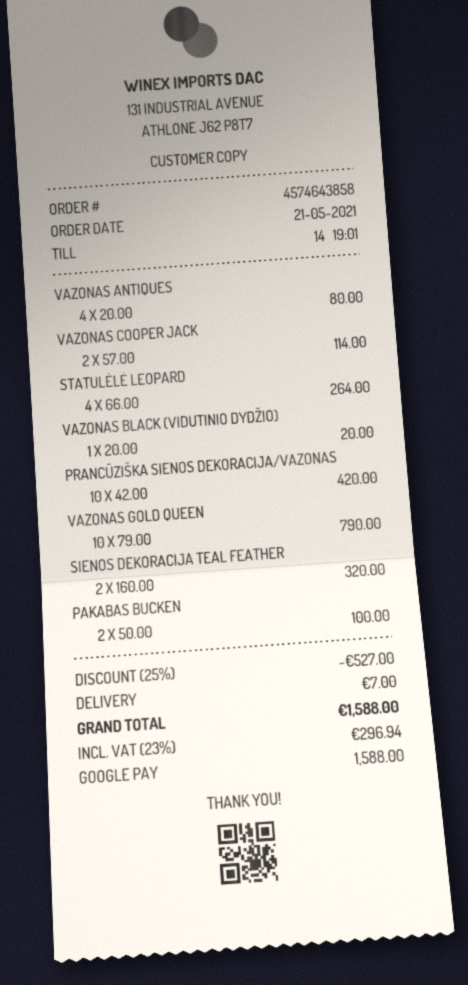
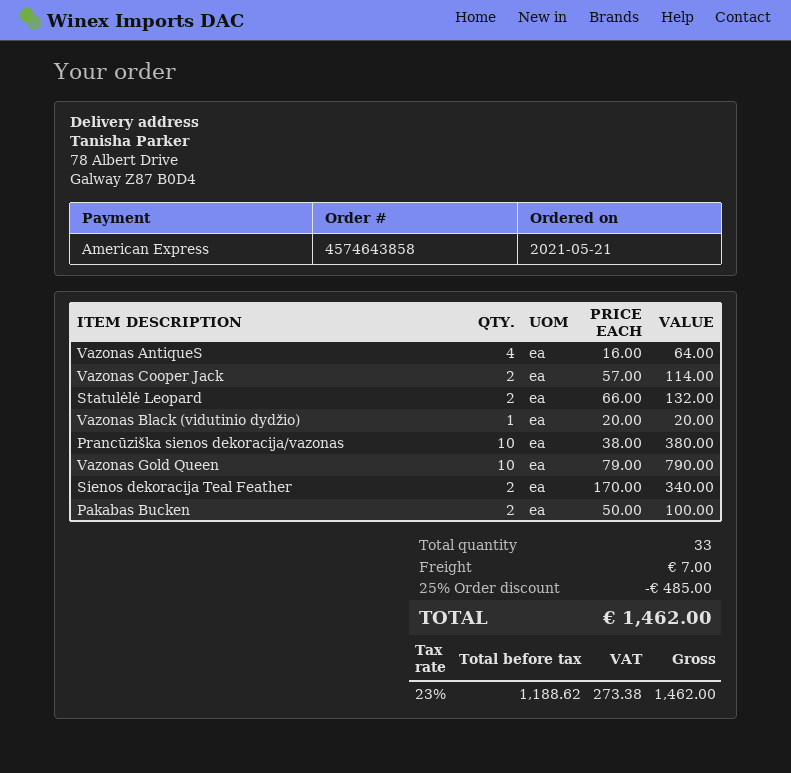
payment method: Google Pay -> American Express
VAZONAS ANTIQUES: 4 x 20.00 = 80.00 -> 4 x 16.00 = 64.00
STATULĖLĖ LEOPARD: 4 x 66.00 = 264.00 -> 2 x 66.00 = 132.00
PRANCŪZIŠKA SIENOS DEKORACIJA/VAZONAS: 10 x 42.00 = 420.00 -> 10 x 38.00 = 380.00
SIENOS DEKORACIJA TEAL FEATHER: 2 x 160.00 = 320.00 -> 2 x 170.00 = 340.00
discount: 25% = 527.00 -> 25% = 485.00
tax: 23% = 296.94 -> 23% = 273.38
total: 1588.00 -> 1462.00

